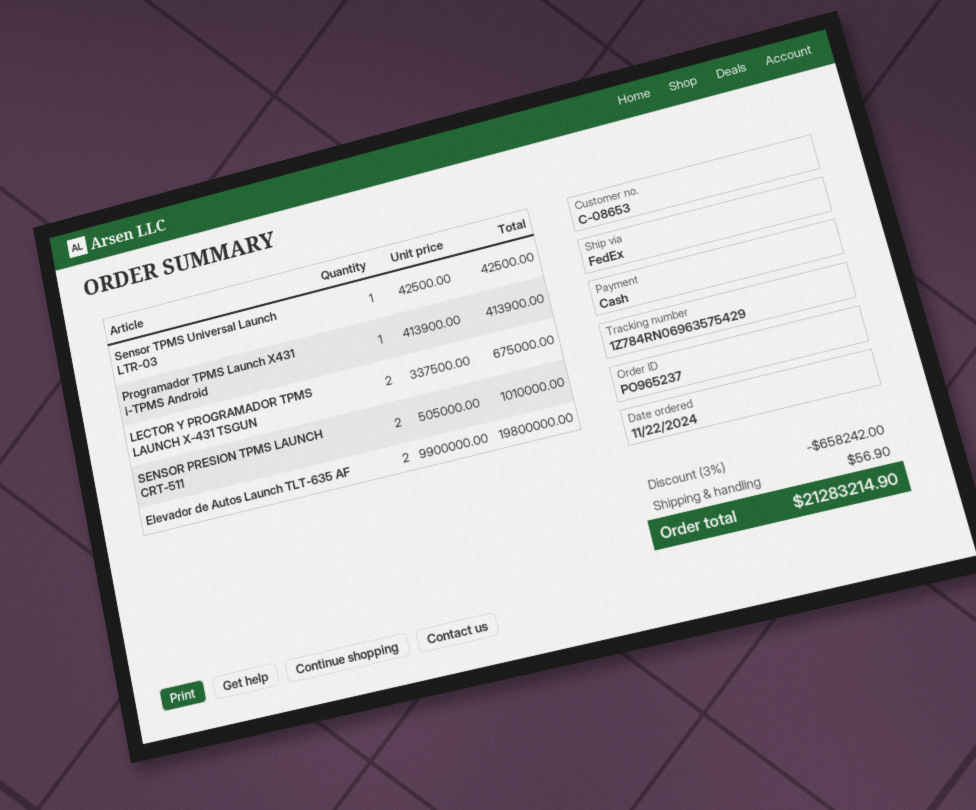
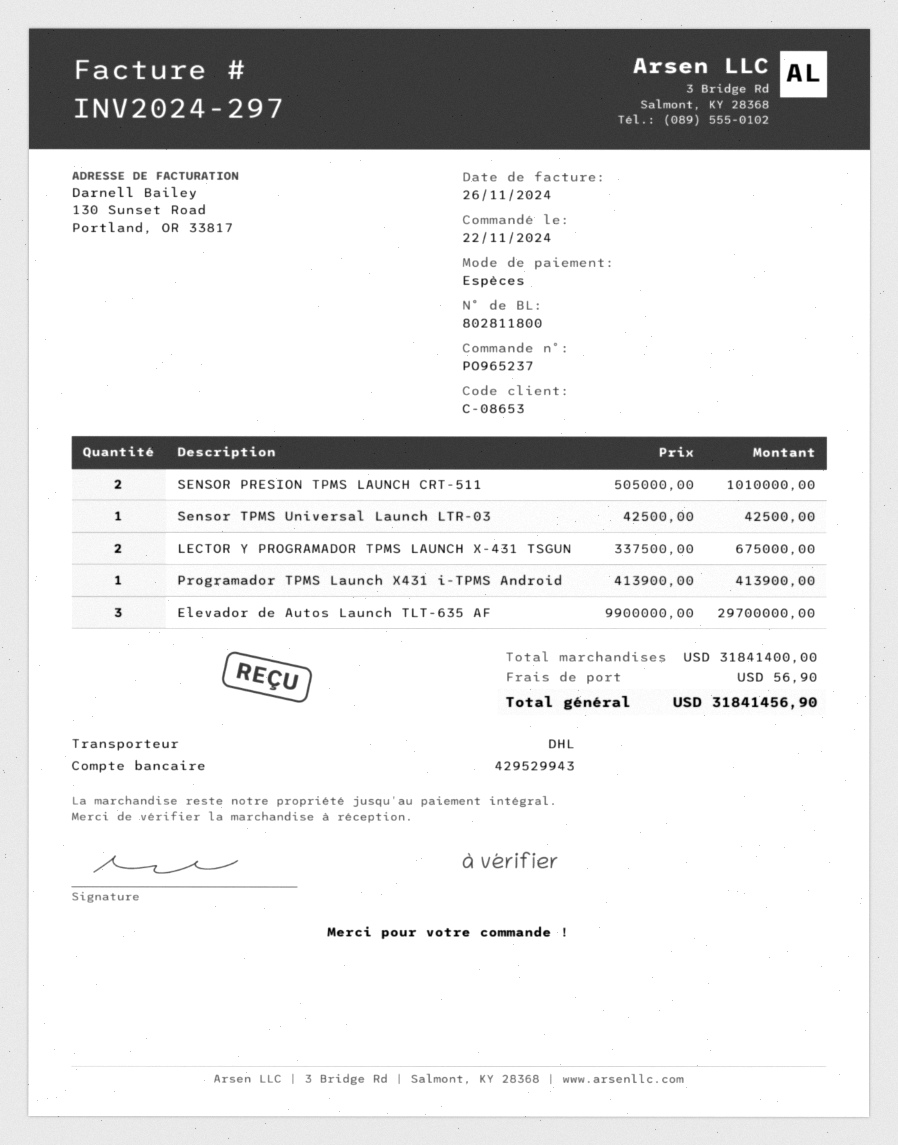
shipping method: FedEx -> DHL
Elevador de Autos Launch TLT-635 AF: 2 x 9900000.00 = 19800000.00 -> 3 x 9900000.00 = 29700000.00
discount: 3% = 658242.00 -> none
total: 21283214.90 -> 31841456.90

